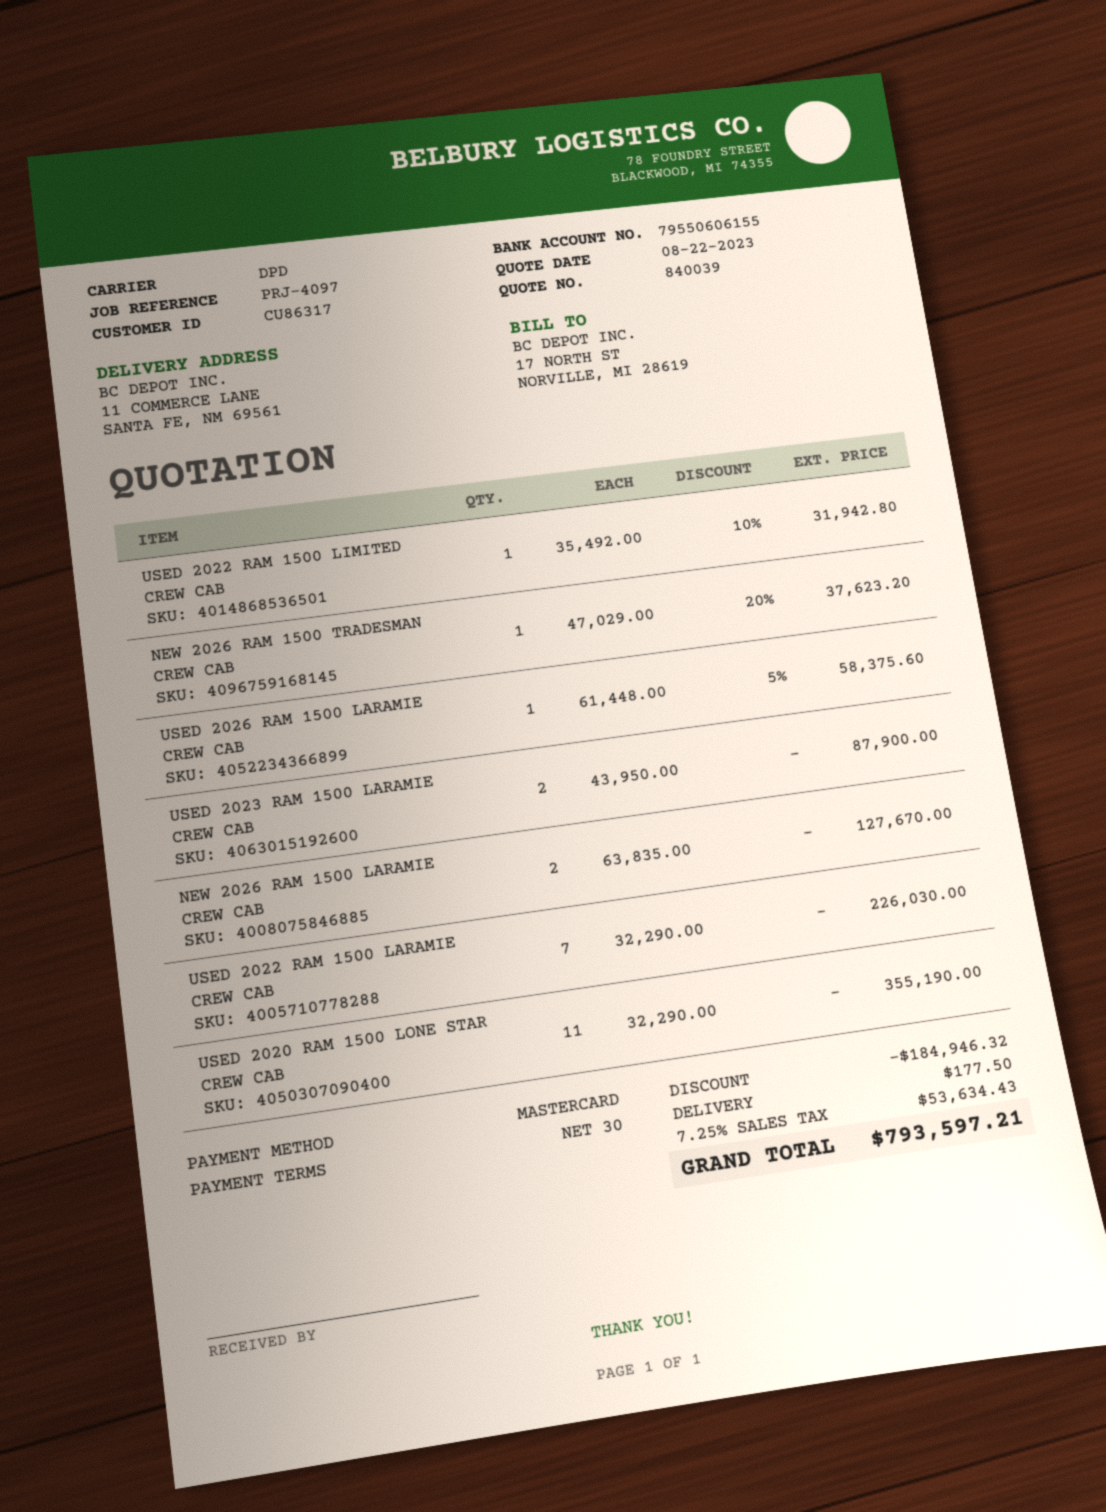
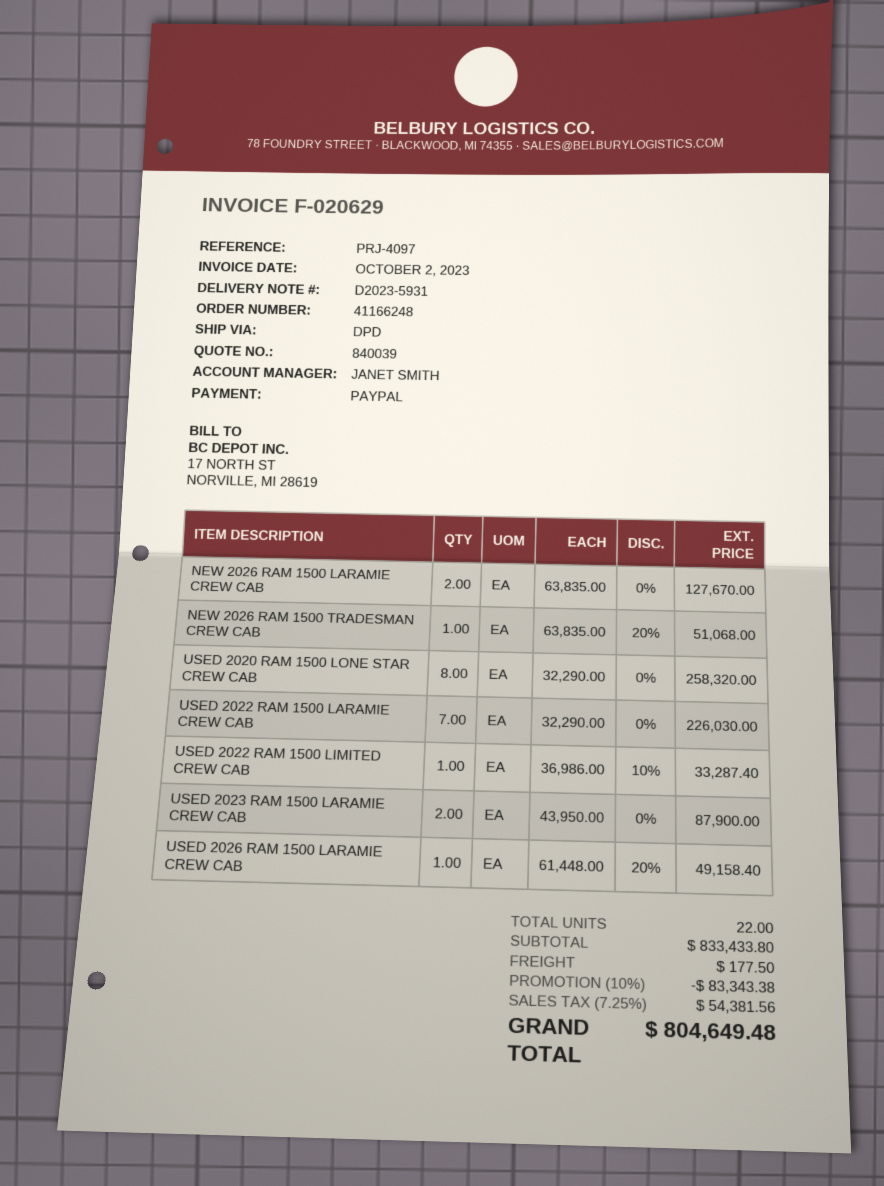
payment method: Mastercard -> PayPal
USED 2022 RAM 1500 LIMITED CREW CAB: 1 x 35492.00 - 10% = 31942.80 -> 1 x 36986.00 - 10% = 33287.40
NEW 2026 RAM 1500 TRADESMAN CREW CAB: 1 x 47029.00 - 20% = 37623.20 -> 1 x 63835.00 - 20% = 51068.00
USED 2026 RAM 1500 LARAMIE CREW CAB: 1 x 61448.00 - 5% = 58375.60 -> 1 x 61448.00 - 20% = 49158.40
USED 2020 RAM 1500 LONE STAR CREW CAB: 11 x 32290.00 = 355190.00 -> 8 x 32290.00 = 258320.00
discount: 184946.32 -> 83343.38
tax: 7.25% = 53634.43 -> 7.25% = 54381.56
total: 793597.21 -> 804649.48

